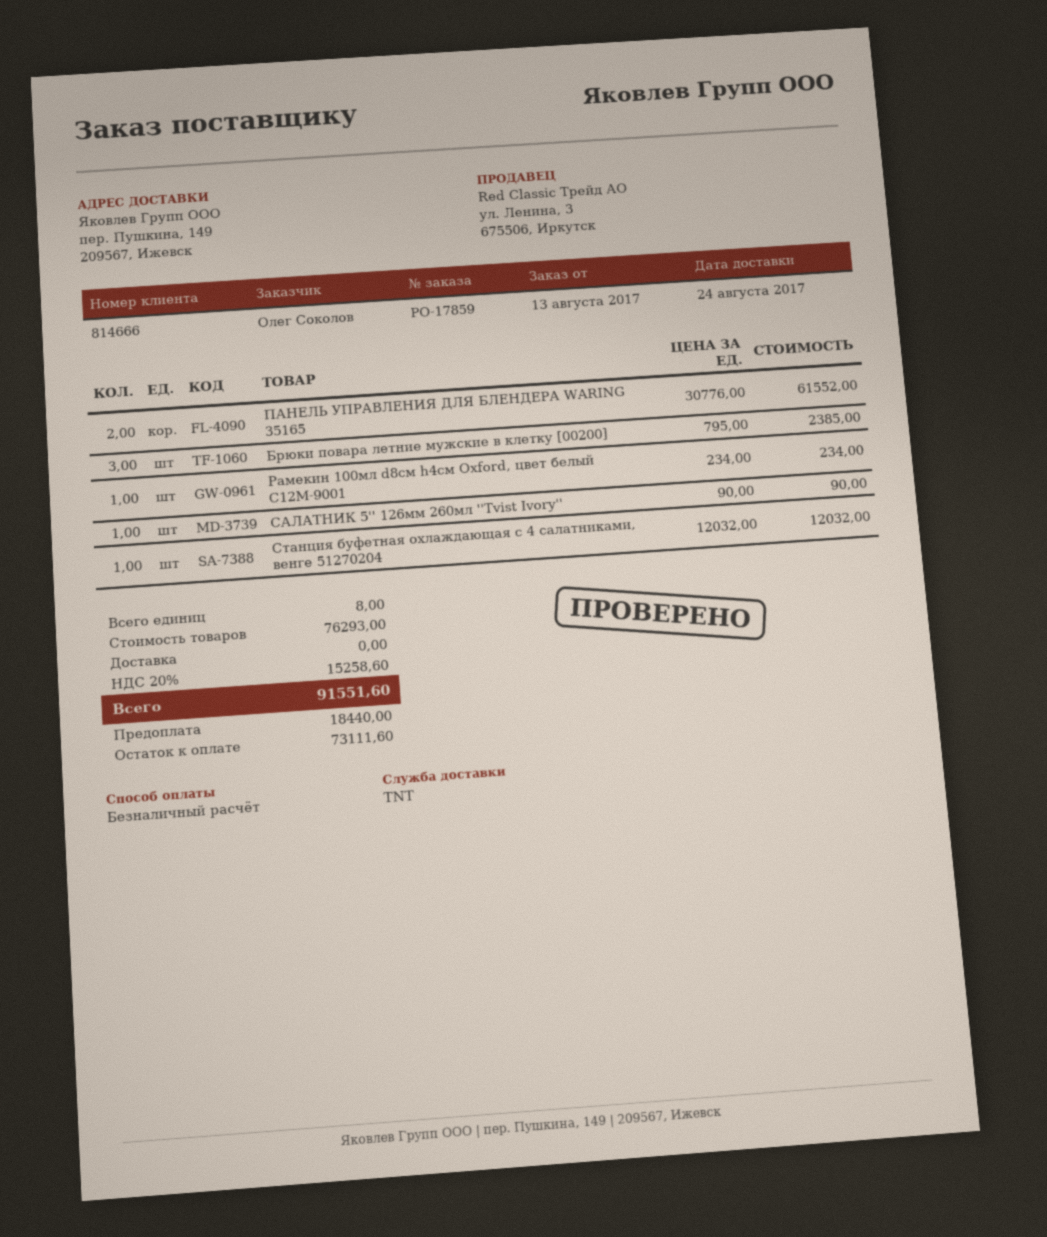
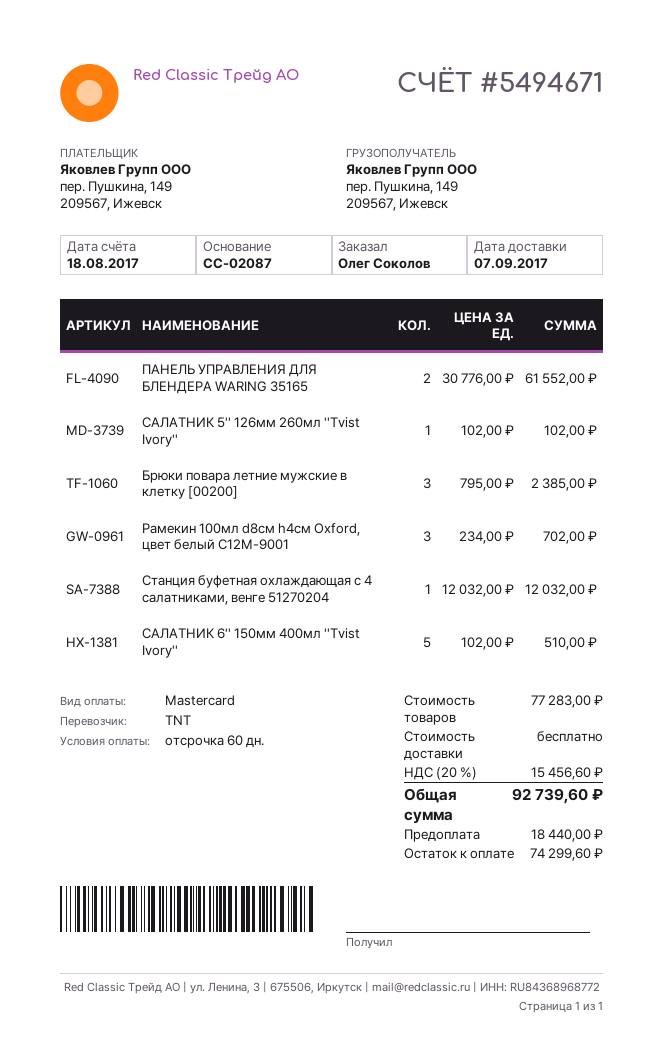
delivery date: 2017-08-24 -> 2017-09-07
payment method: bank transfer -> Mastercard
Рамекин 100мл d8см h4см Oxford, цвет белый C12M-9001: 1 x 234.00 = 234.00 -> 3 x 234.00 = 702.00
САЛАТНИК 5'' 126мм 260мл ''Tvist Ivory'': 1 x 90.00 = 90.00 -> 1 x 102.00 = 102.00
САЛАТНИК 6'' 150мм 400мл ''Tvist Ivory'': none -> 5 x 102.00 = 510.00
subtotal: 76293.00 -> 77283.00
tax: 20% = 15258.60 -> 20% = 15456.60
total: 91551.60 -> 92739.60
balance: 73111.60 -> 74299.60

